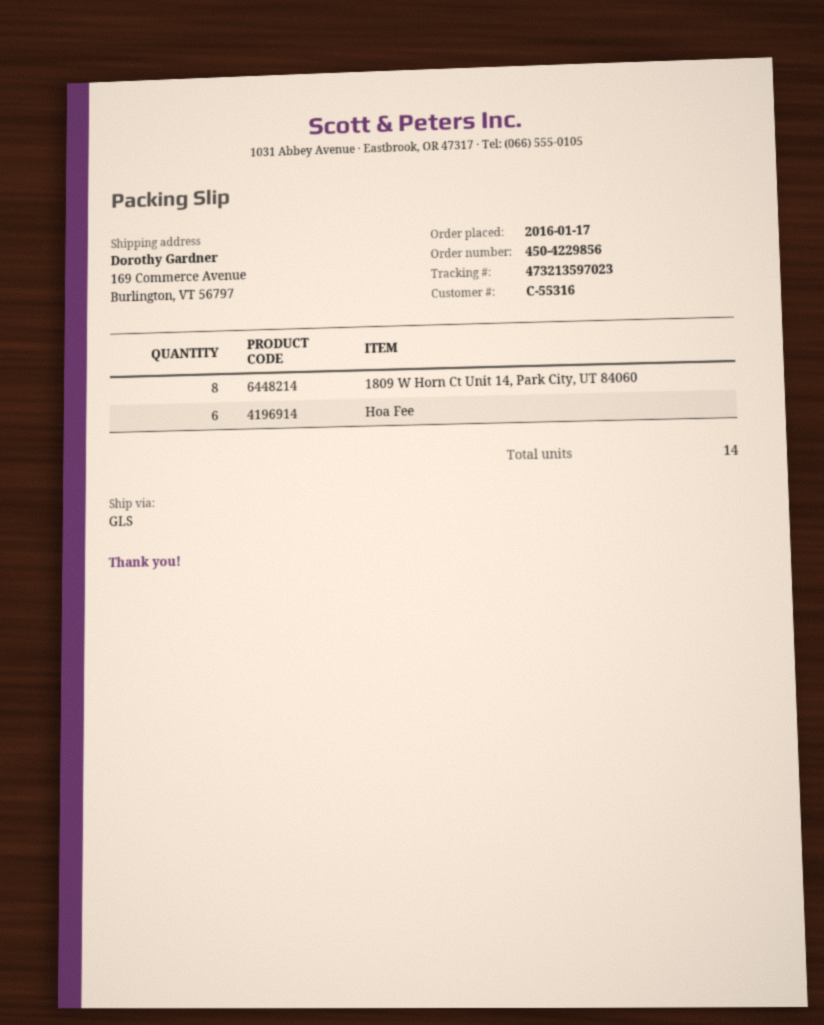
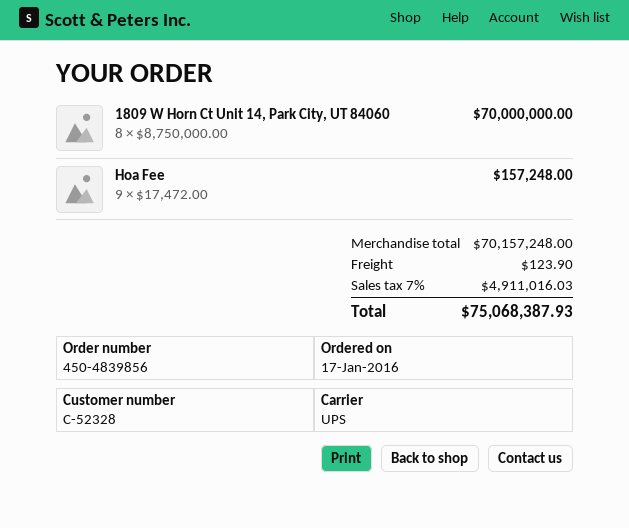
order number: 450-4229856 -> 450-4839856
customer number: C-55316 -> C-52328
shipping method: GLS -> UPS
Hoa Fee: 6 -> 9

